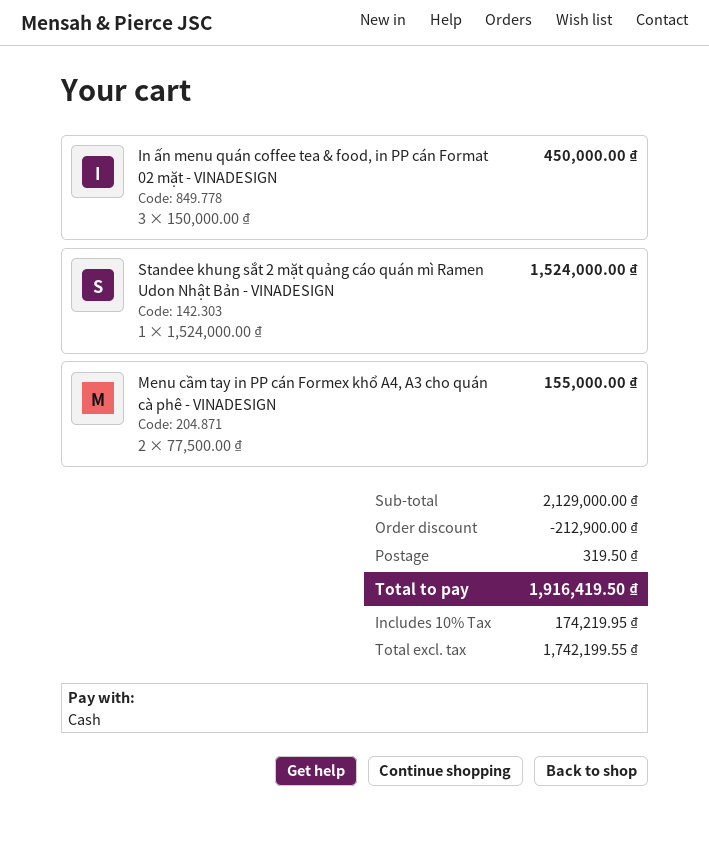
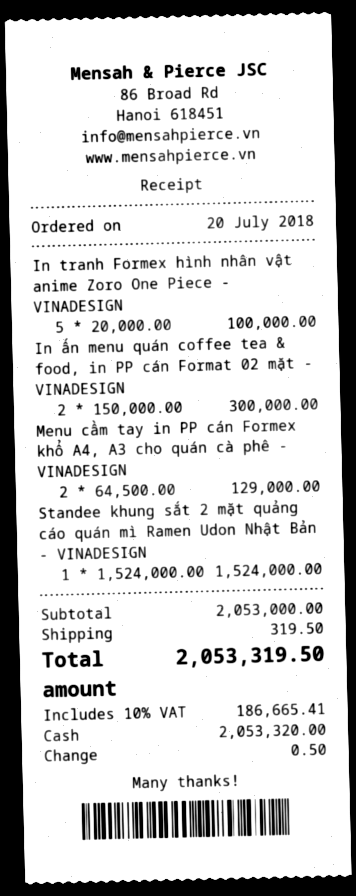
In ấn menu quán coffee tea & food, in PP cán Format 02 mặt - VINADESIGN: 3 x 150000.00 = 450000.00 -> 2 x 150000.00 = 300000.00
Menu cầm tay in PP cán Formex khổ A4, A3 cho quán cà phê - VINADESIGN: 2 x 77500.00 = 155000.00 -> 2 x 64500.00 = 129000.00
In tranh Formex hình nhân vật anime Zoro One Piece - VINADESIGN: none -> 5 x 20000.00 = 100000.00
subtotal: 2129000.00 -> 2053000.00
discount: 212900.00 -> none
tax: 10% = 174219.95 -> 10% = 186665.41
total: 1916419.50 -> 2053319.50

